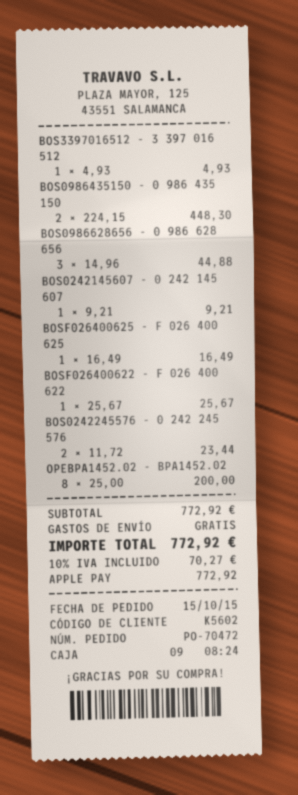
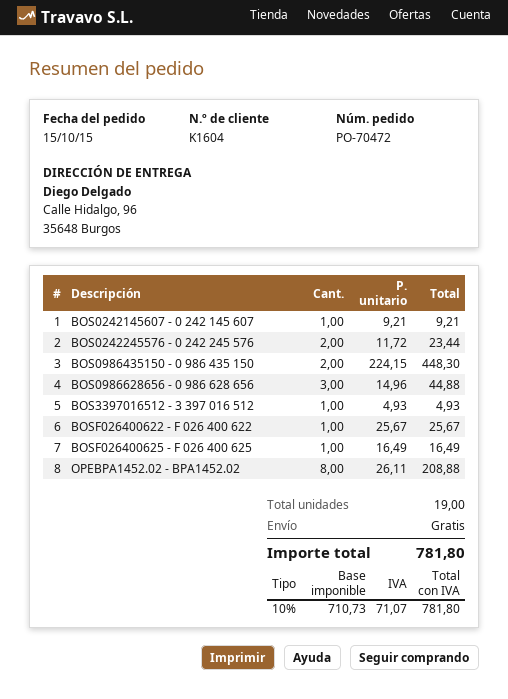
customer number: K5602 -> K1604
OPEBPA1452.02 - BPA1452.02: 8 x 25.00 = 200.00 -> 8 x 26.11 = 208.88
tax: 10% = 70.27 -> 10% = 71.07
total: 772.92 -> 781.80

